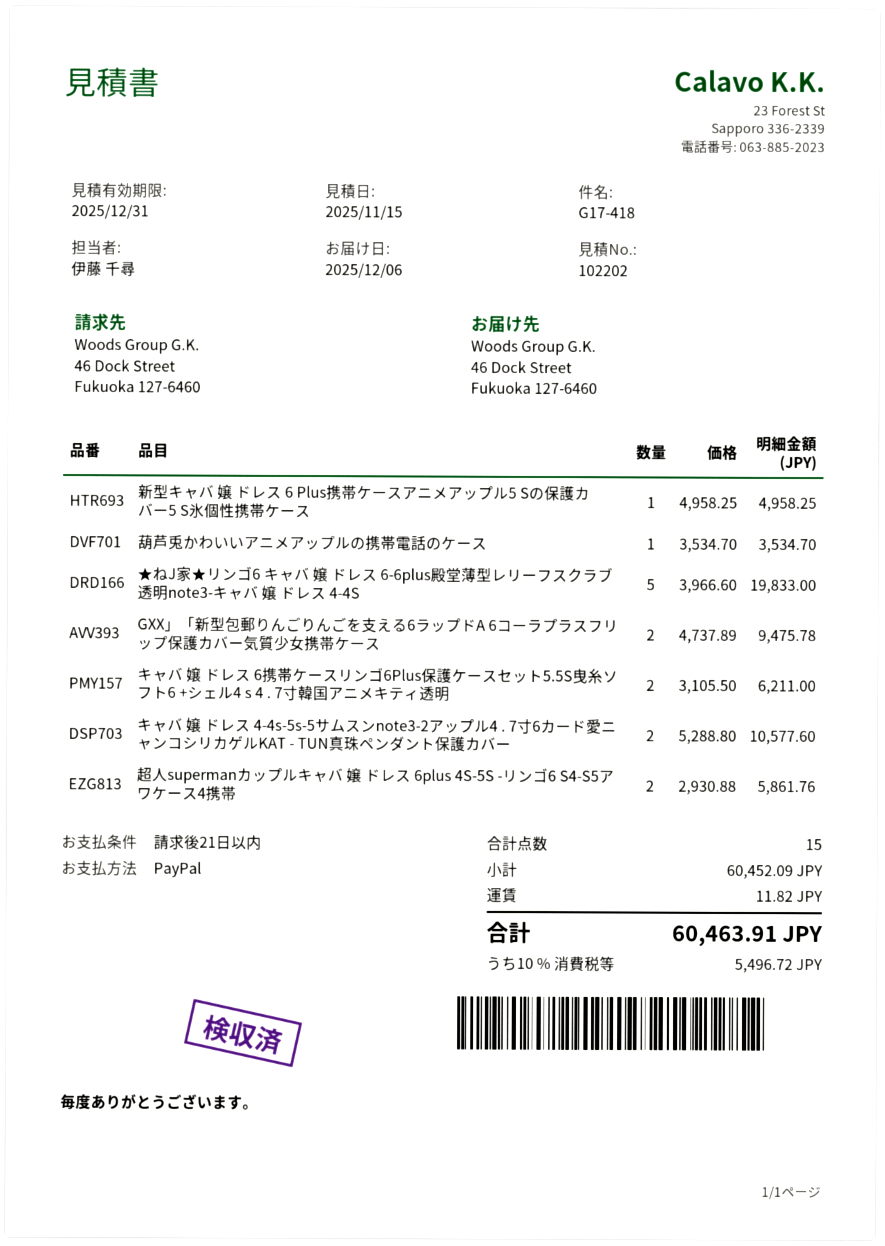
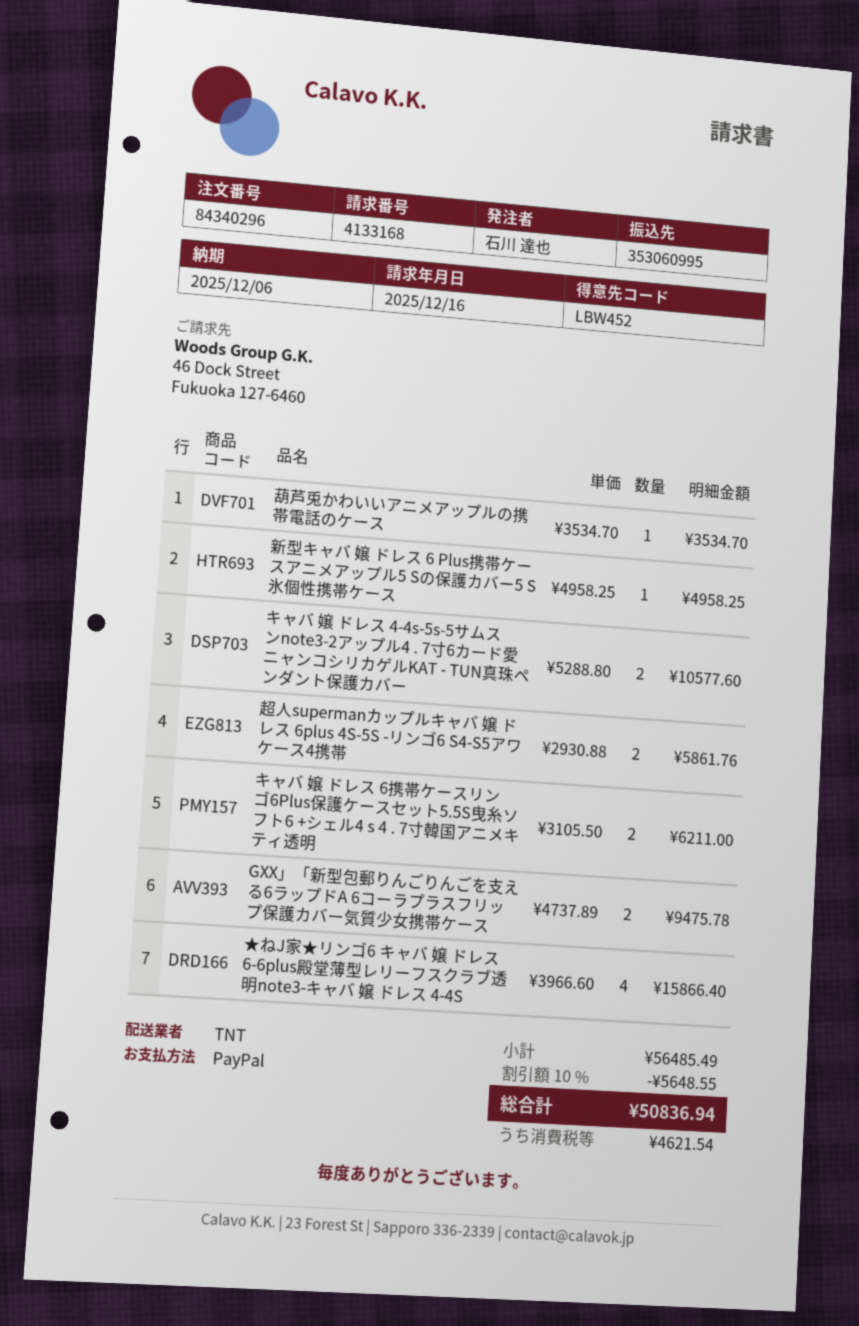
★ねJ家★リンゴ6 キャバ 嬢 ドレス 6-6plus殿堂薄型レリーフスクラブ透明note3-キャバ 嬢 ドレス 4-4S: 5 x 3966.60 = 19833.00 -> 4 x 3966.60 = 15866.40
subtotal: 60452.09 -> 56485.49
discount: none -> 10% = 5648.55
shipping: 11.82 -> none
tax: 5496.72 -> 4621.54
total: 60463.91 -> 50836.94

